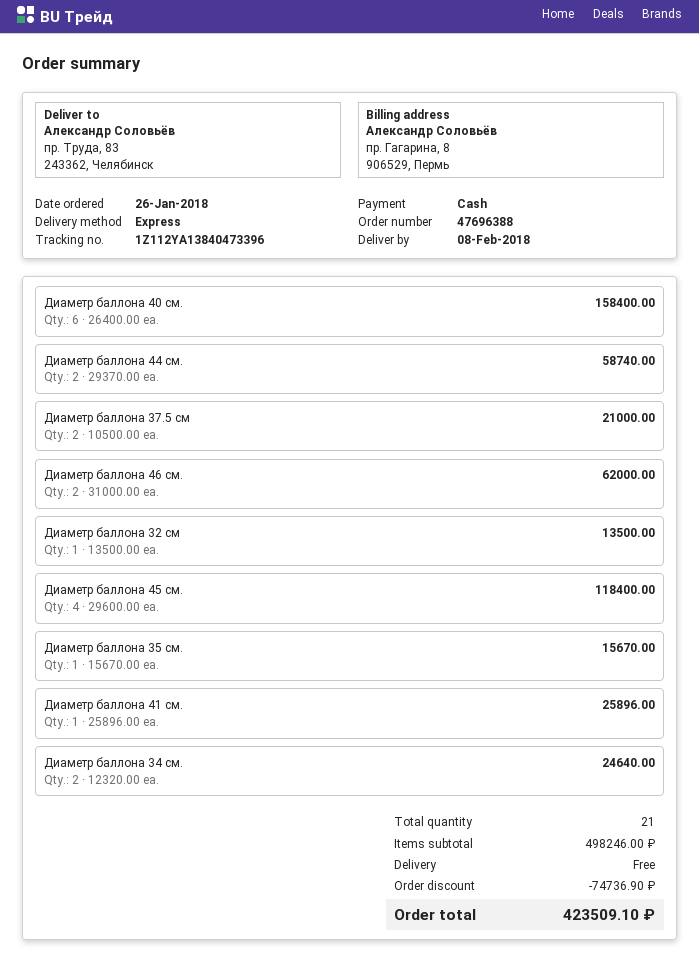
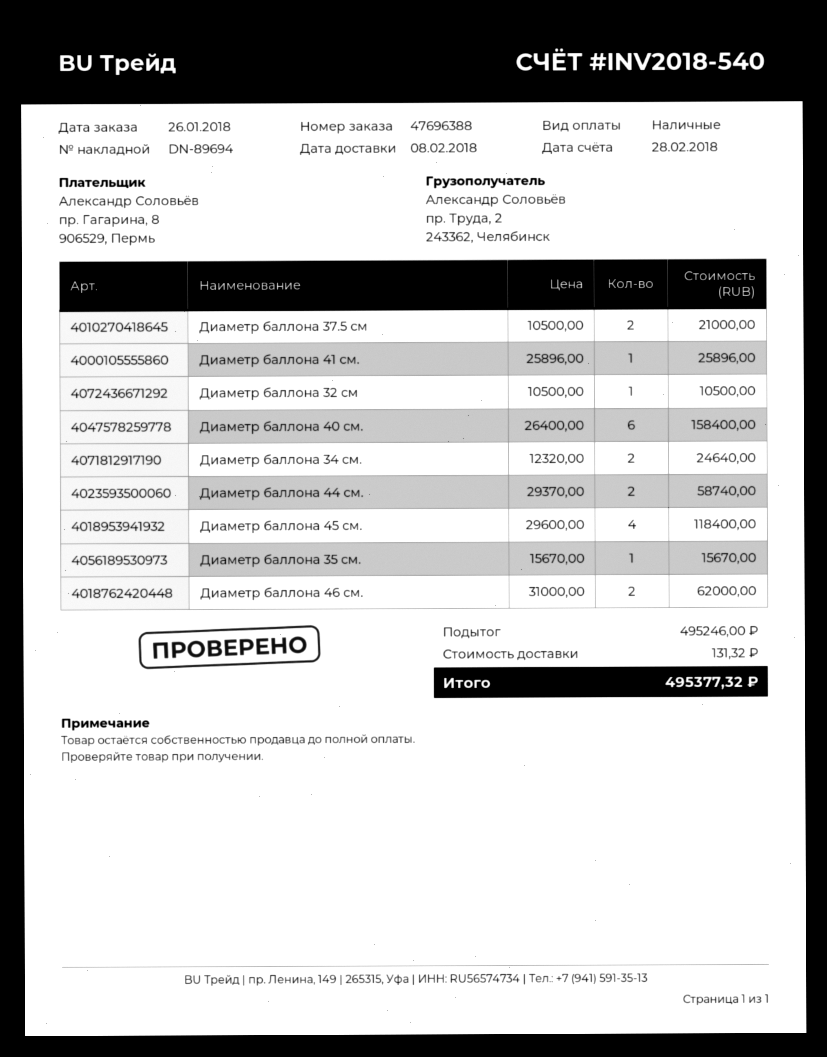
ship to: пр. Труда, 83, 243362, Челябинск -> пр. Труда, 2, 243362, Челябинск
Диаметр баллона 32 см: 1 x 13500.00 = 13500.00 -> 1 x 10500.00 = 10500.00
subtotal: 498246.00 -> 495246.00
discount: 74736.90 -> none
shipping: 0.00 -> 131.32
total: 423509.10 -> 495377.32

